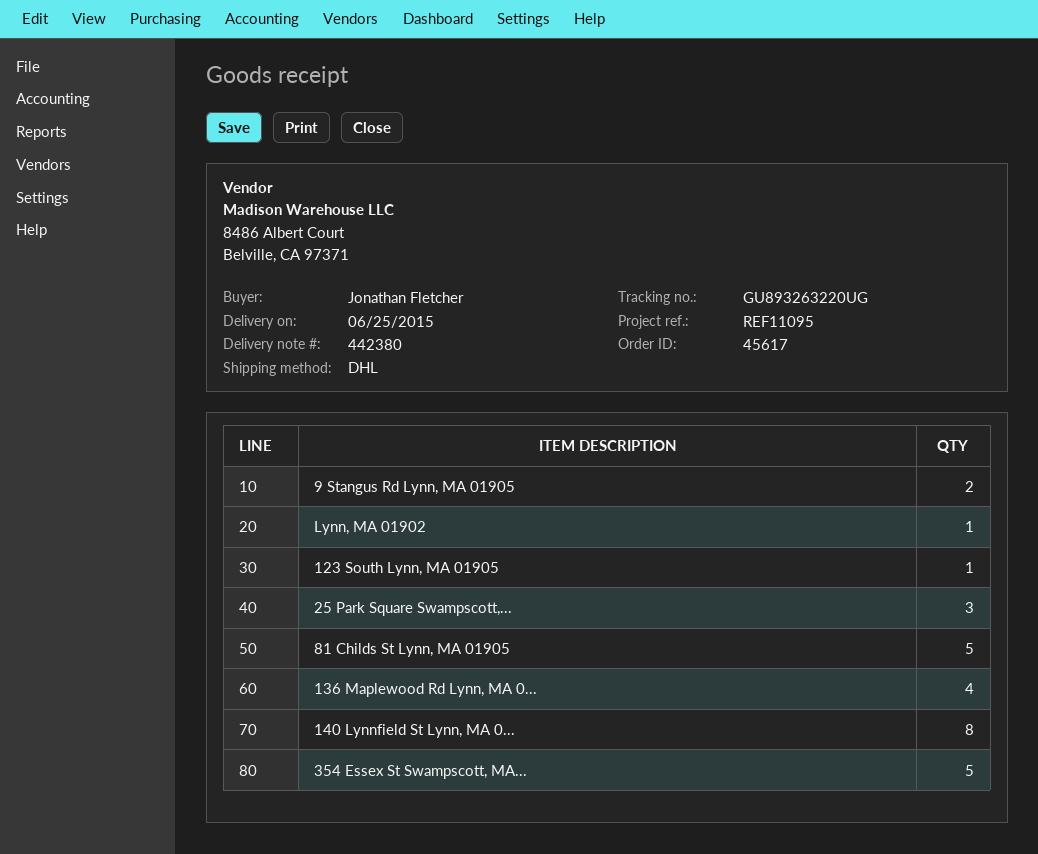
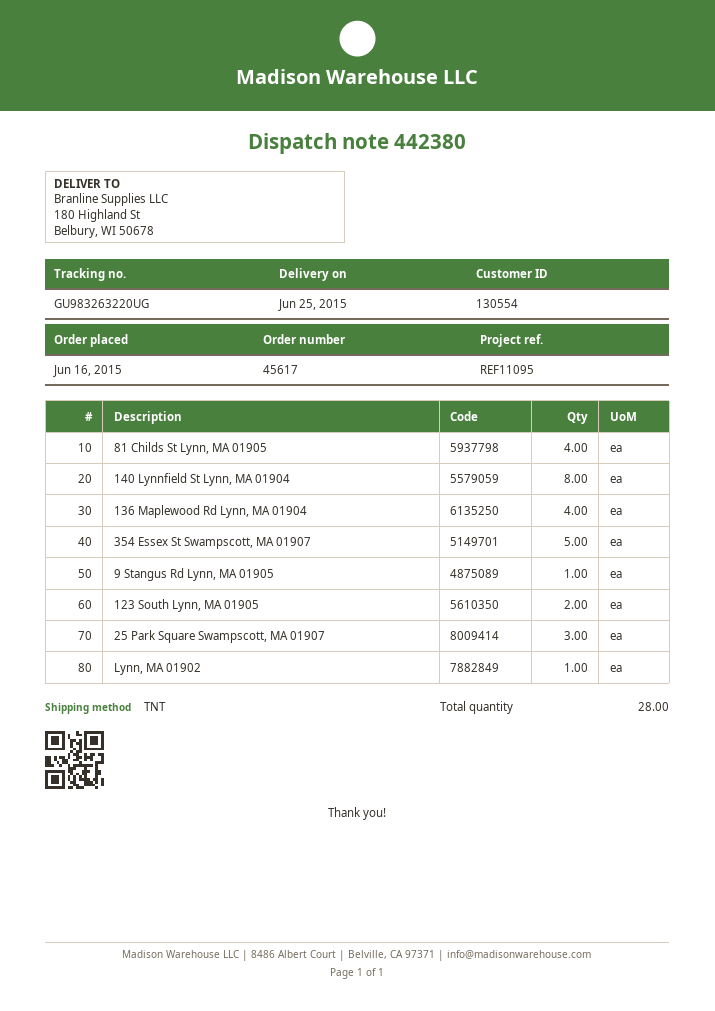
shipping method: DHL -> TNT
tracking number: GU893263220UG -> GU983263220UG
9 Stangus Rd Lynn, MA 01905: 2 -> 1
123 South Lynn, MA 01905: 1 -> 2
81 Childs St Lynn, MA 01905: 5 -> 4

